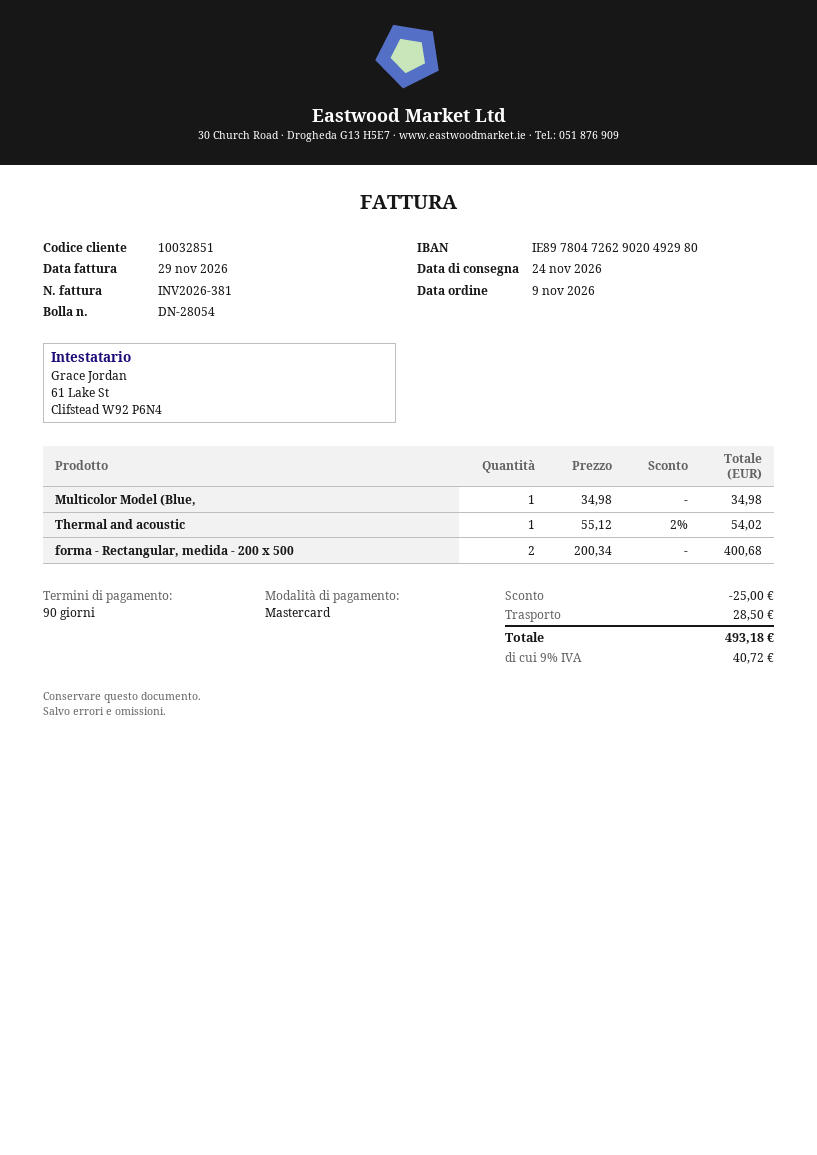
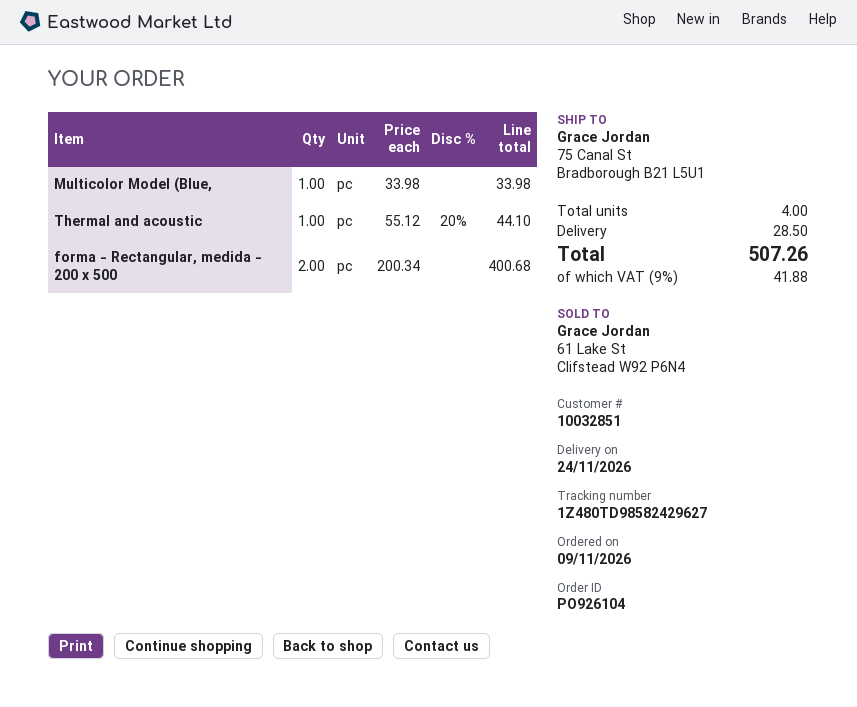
Multicolor Model (Blue,: 1 x 34.98 = 34.98 -> 1 x 33.98 = 33.98
Thermal and acoustic: 1 x 55.12 - 2% = 54.02 -> 1 x 55.12 - 20% = 44.10
discount: 25.00 -> none
tax: 9% = 40.72 -> 9% = 41.88
total: 493.18 -> 507.26

